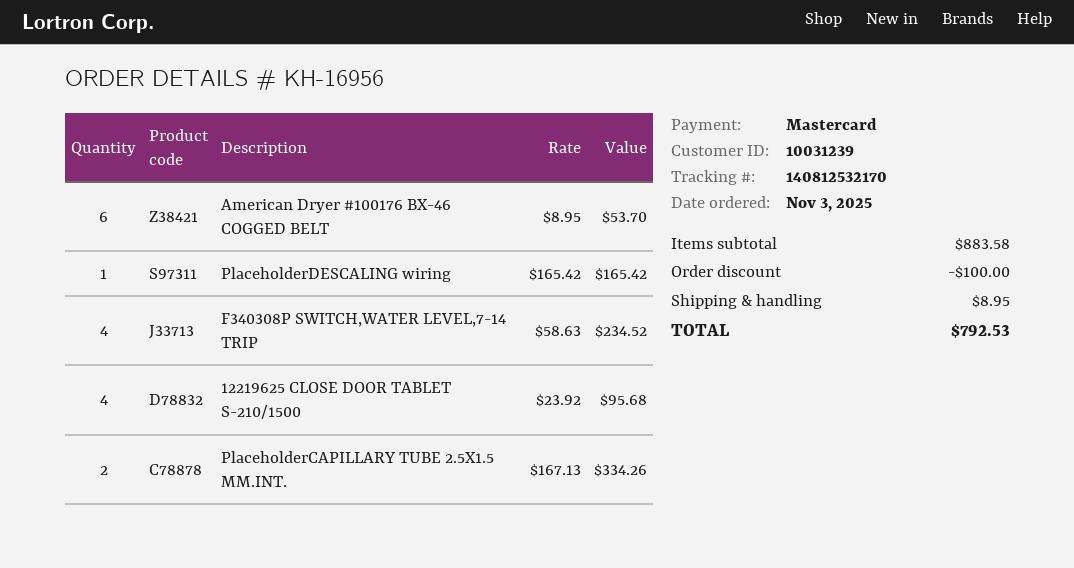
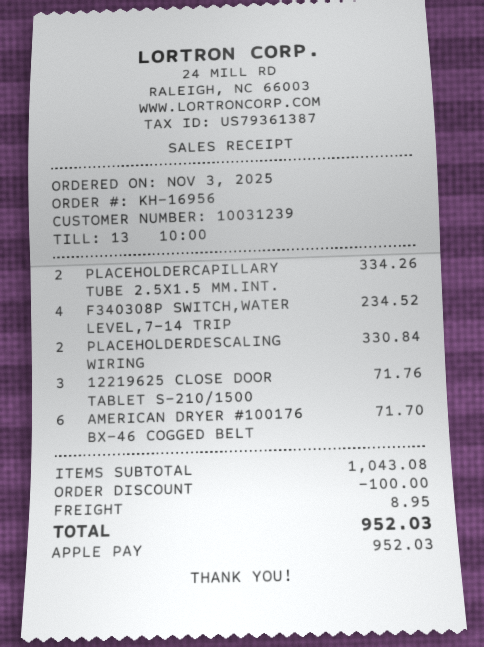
payment method: Mastercard -> Apple Pay
American Dryer #100176 BX-46 COGGED BELT: 6 for 53.70 -> 6 for 71.70
PlaceholderDESCALING wiring: 1 for 165.42 -> 2 for 330.84
12219625 CLOSE DOOR TABLET S-210/1500: 4 for 95.68 -> 3 for 71.76
subtotal: 883.58 -> 1043.08
total: 792.53 -> 952.03

